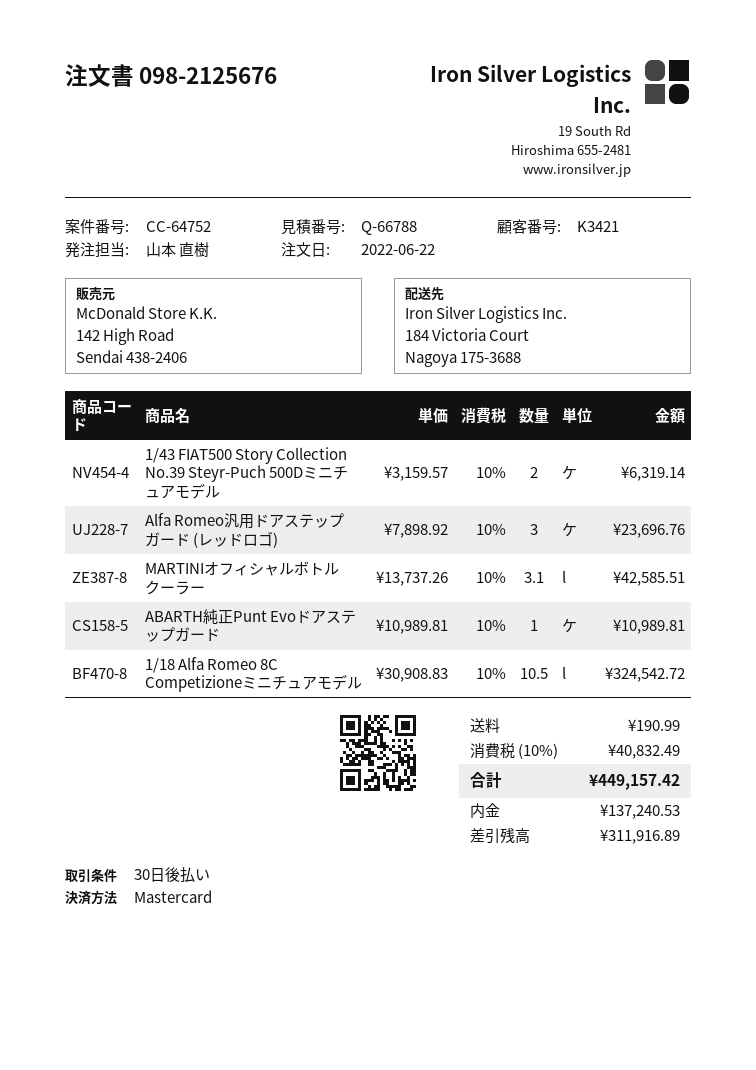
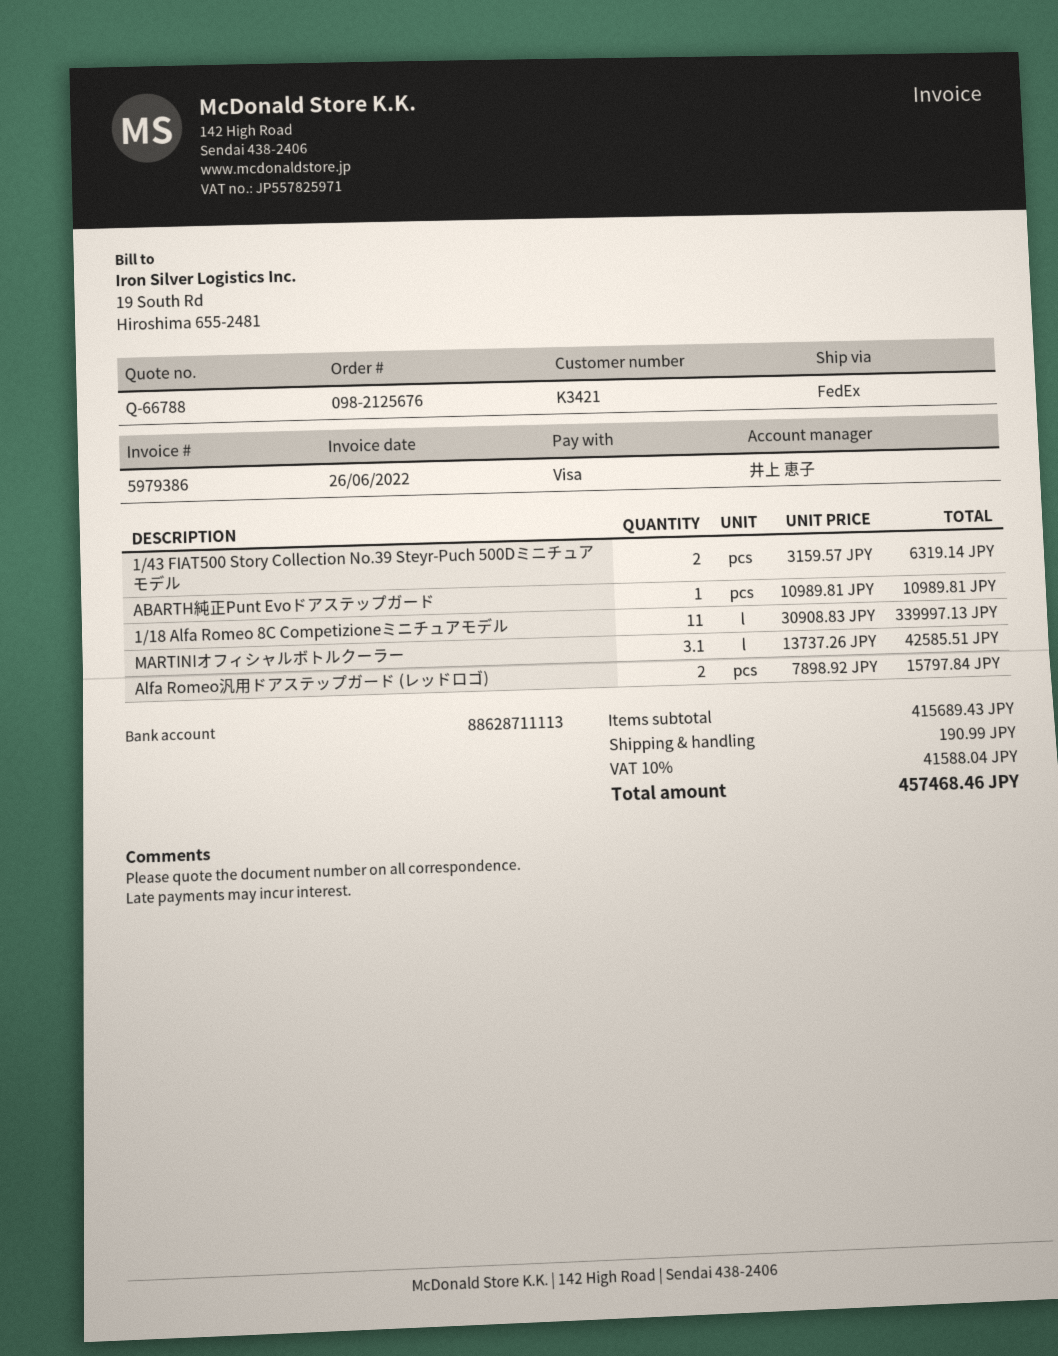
payment method: Mastercard -> Visa
Alfa Romeo汎用ドアステップガード (レッドロゴ): 3 x 7898.92 = 23696.76 -> 2 x 7898.92 = 15797.84
1/18 Alfa Romeo 8C Competizioneミニチュアモデル: 10.5 x 30908.83 = 324542.72 -> 11 x 30908.83 = 339997.13
tax: 10% = 40832.49 -> 10% = 41588.04
total: 449157.42 -> 457468.46

